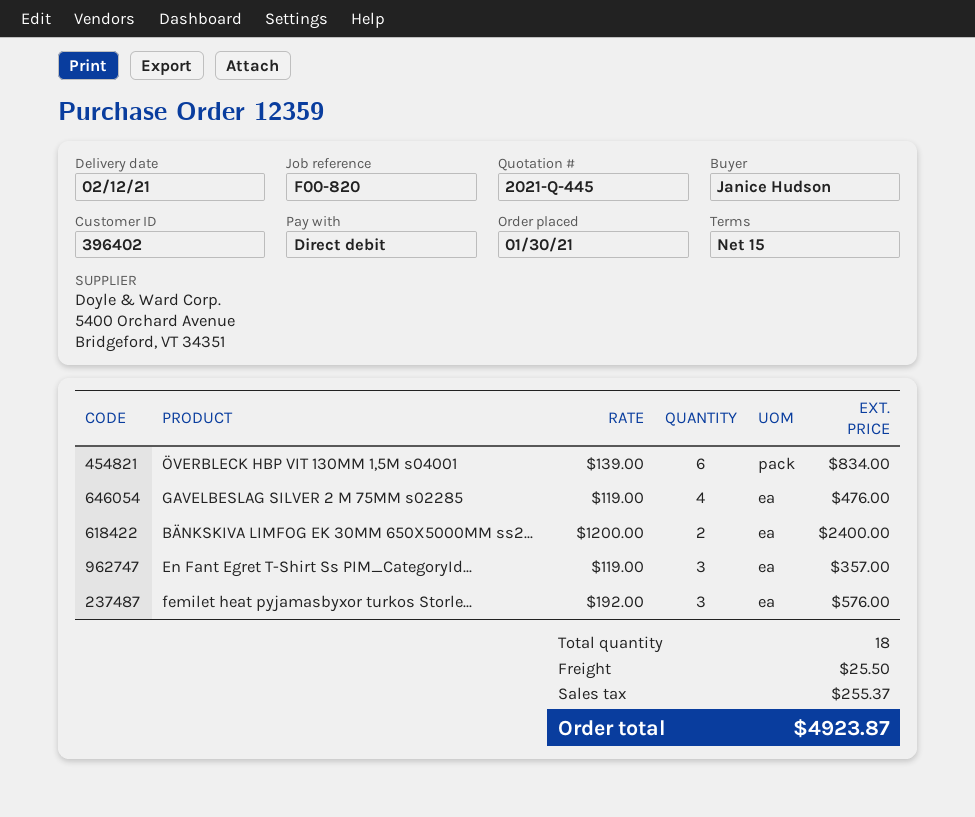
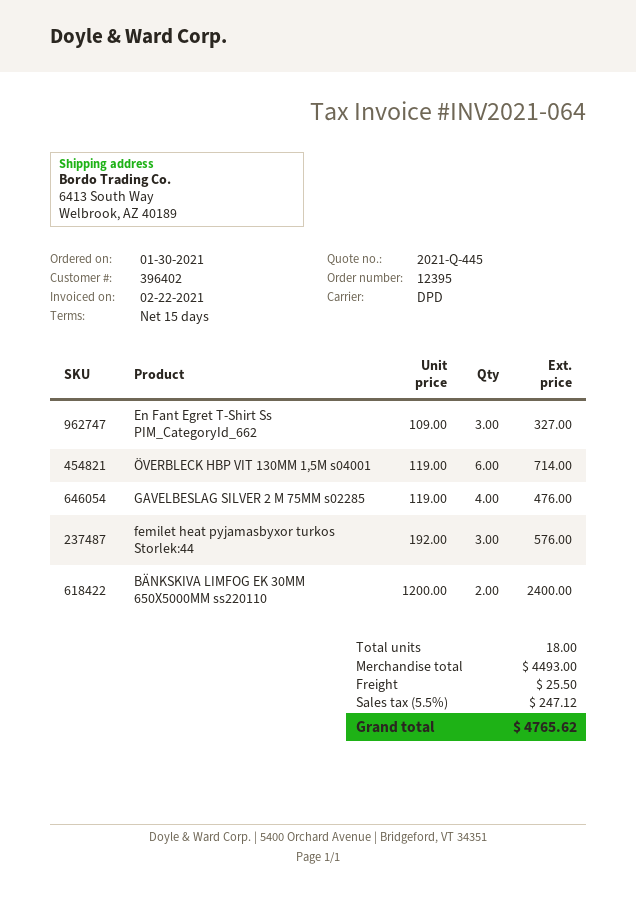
order number: 12359 -> 12395
ÖVERBLECK HBP VIT 130MM 1,5M s04001: 6 x 139.00 = 834.00 -> 6 x 119.00 = 714.00
En Fant Egret T-Shirt Ss PIM_CategoryId...: 3 x 119.00 = 357.00 -> 3 x 109.00 = 327.00
tax: 255.37 -> 247.12
total: 4923.87 -> 4765.62

